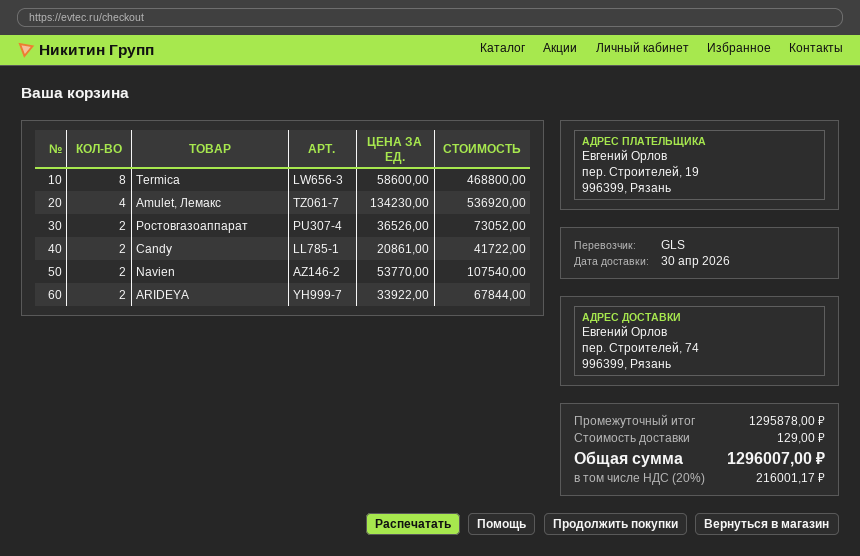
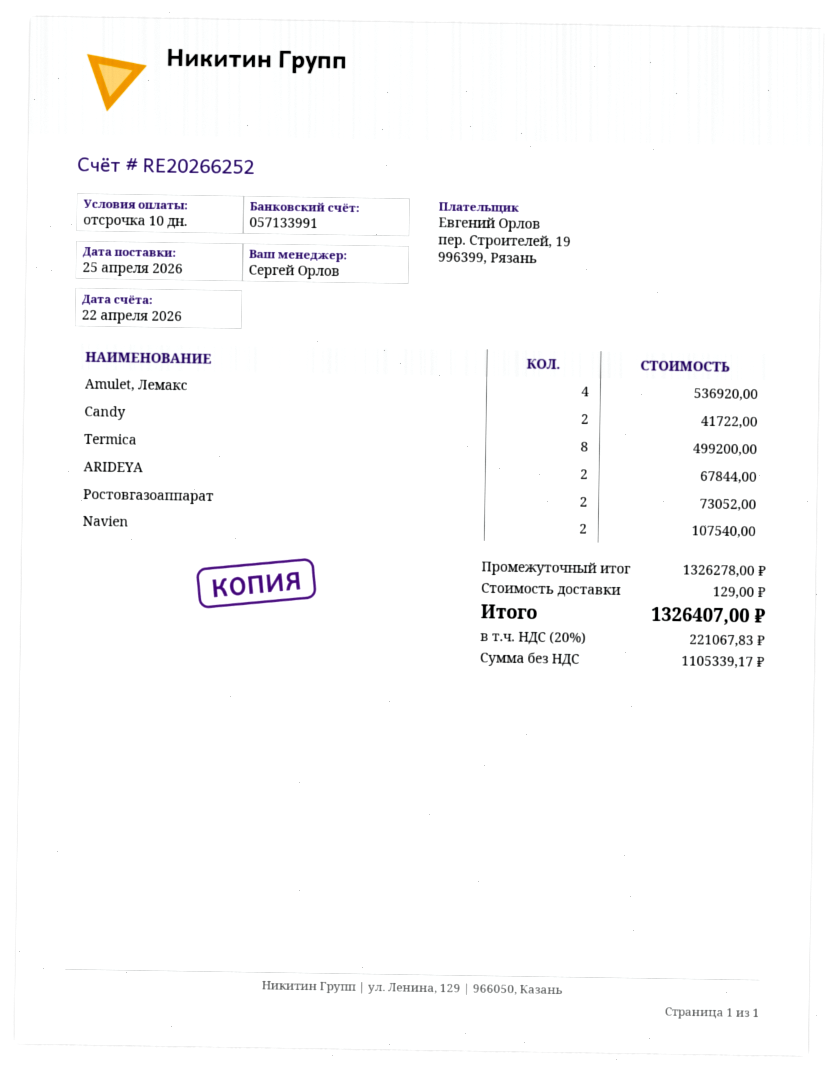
delivery date: 2026-04-30 -> 2026-04-25
Termica: 8 for 468800.00 -> 8 for 499200.00
subtotal: 1295878.00 -> 1326278.00
tax: 20% = 216001.17 -> 20% = 221067.83
total: 1296007.00 -> 1326407.00

